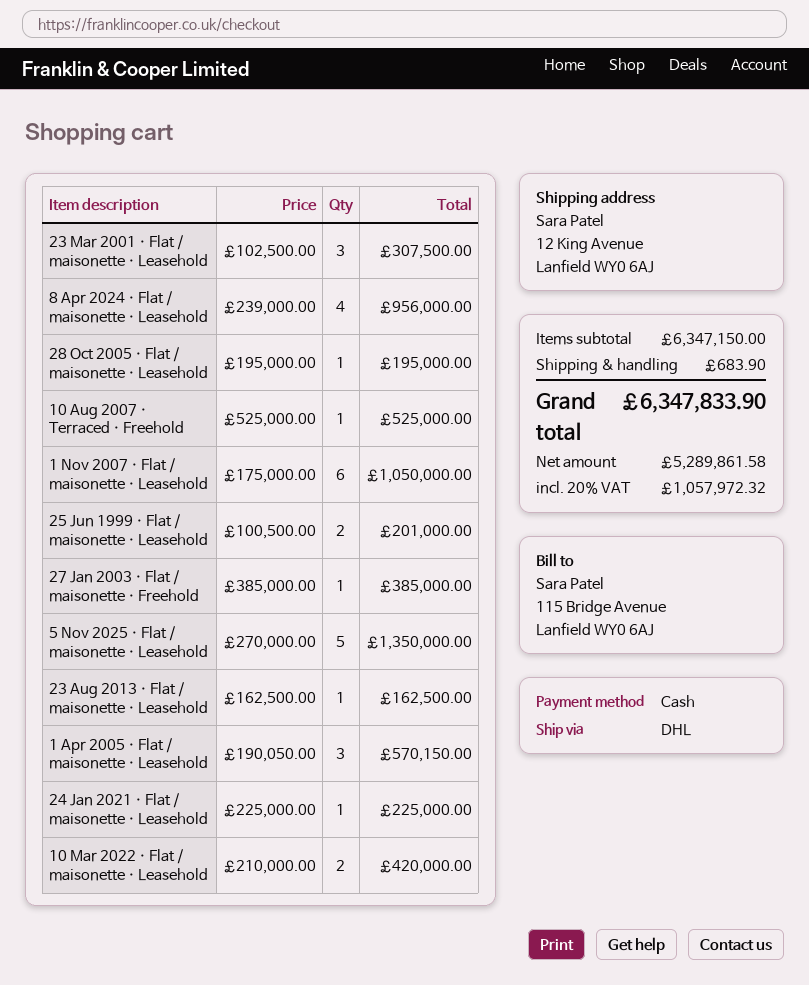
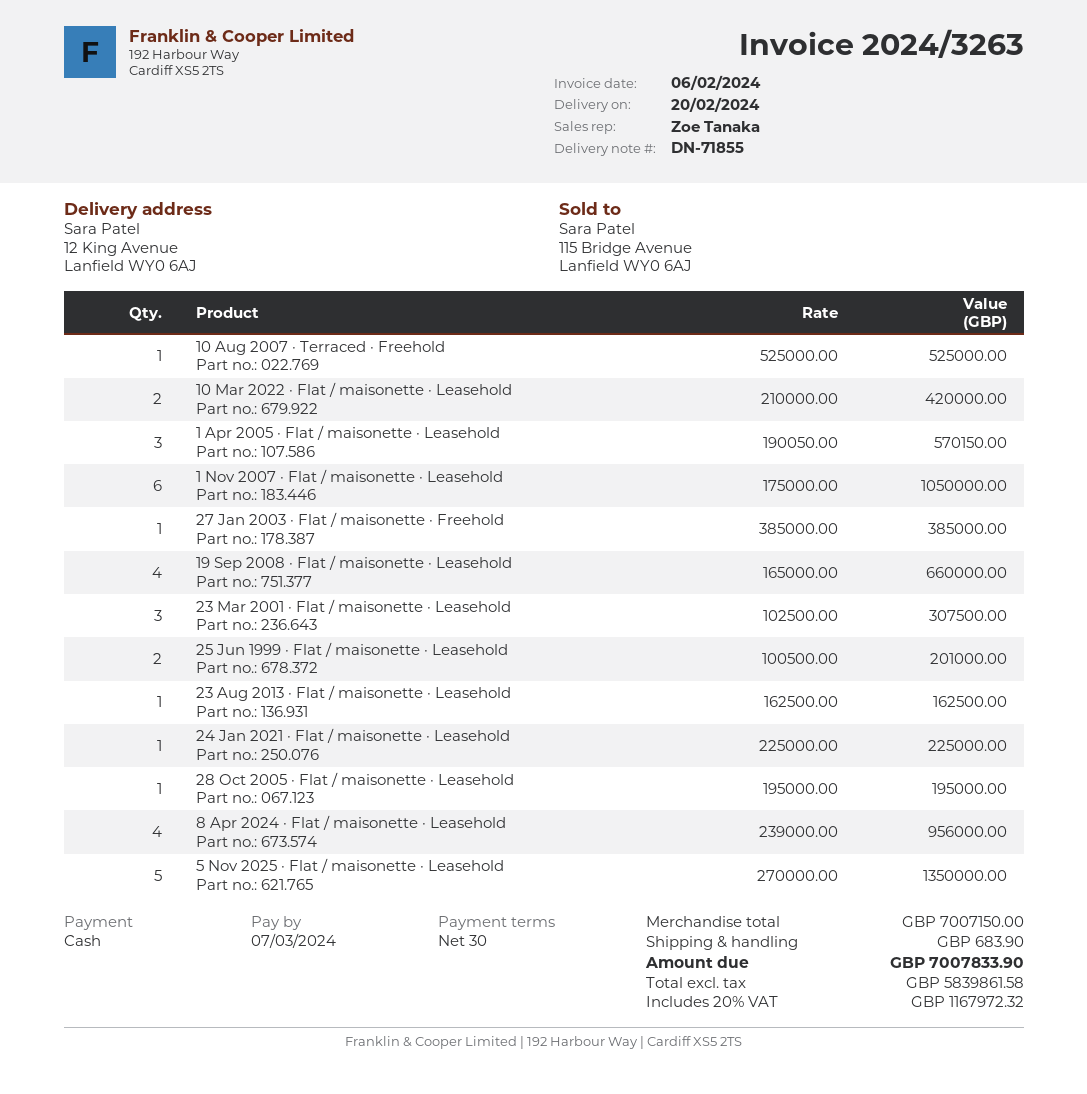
19 Sep 2008 · Flat / maisonette · Leasehold: none -> 4 x 165000.00 = 660000.00
subtotal: 6347150.00 -> 7007150.00
net: 5289861.58 -> 5839861.58
tax: 20% = 1057972.32 -> 20% = 1167972.32
total: 6347833.90 -> 7007833.90

